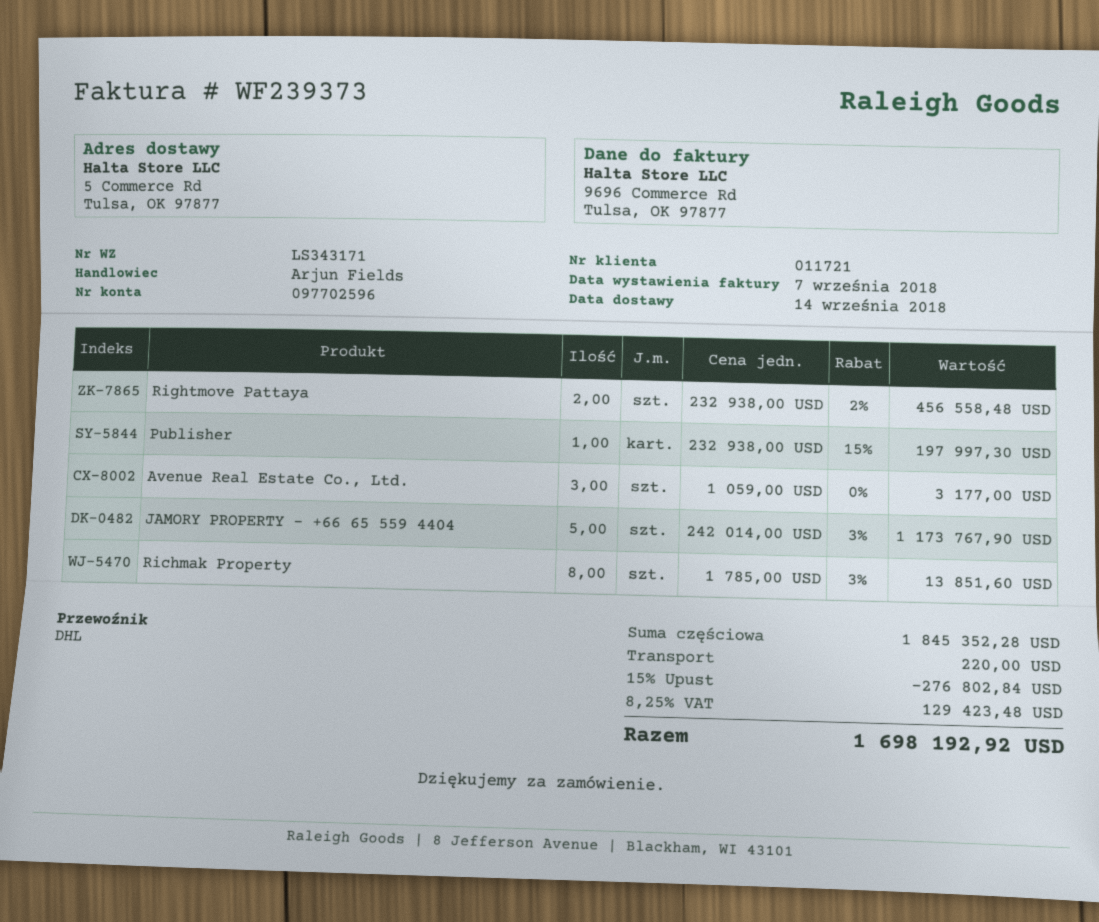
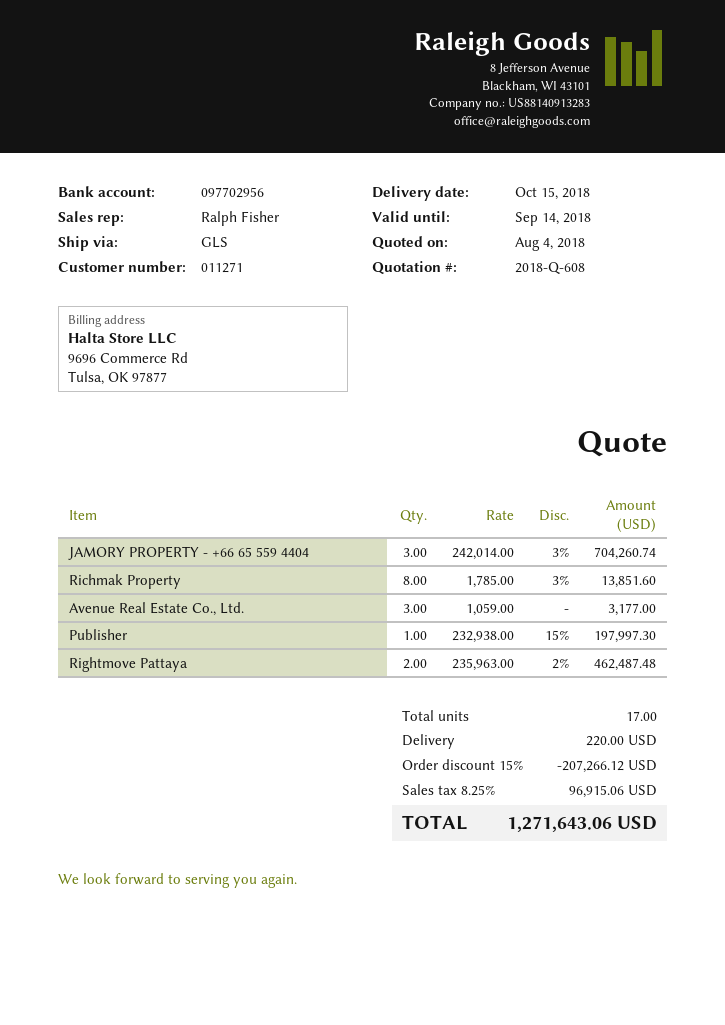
delivery date: 2018-09-14 -> 2018-10-15
customer number: 011721 -> 011271
sales rep: Arjun Fields -> Ralph Fisher
bank account: 097702596 -> 097702956
shipping method: DHL -> GLS
Rightmove Pattaya: 2 x 232938.00 - 2% = 456558.48 -> 2 x 235963.00 - 2% = 462487.48
JAMORY PROPERTY - +66 65 559 4404: 5 x 242014.00 - 3% = 1173767.90 -> 3 x 242014.00 - 3% = 704260.74
discount: 15% = 276802.84 -> 15% = 207266.12
tax: 8.25% = 129423.48 -> 8.25% = 96915.06
total: 1698192.92 -> 1271643.06

